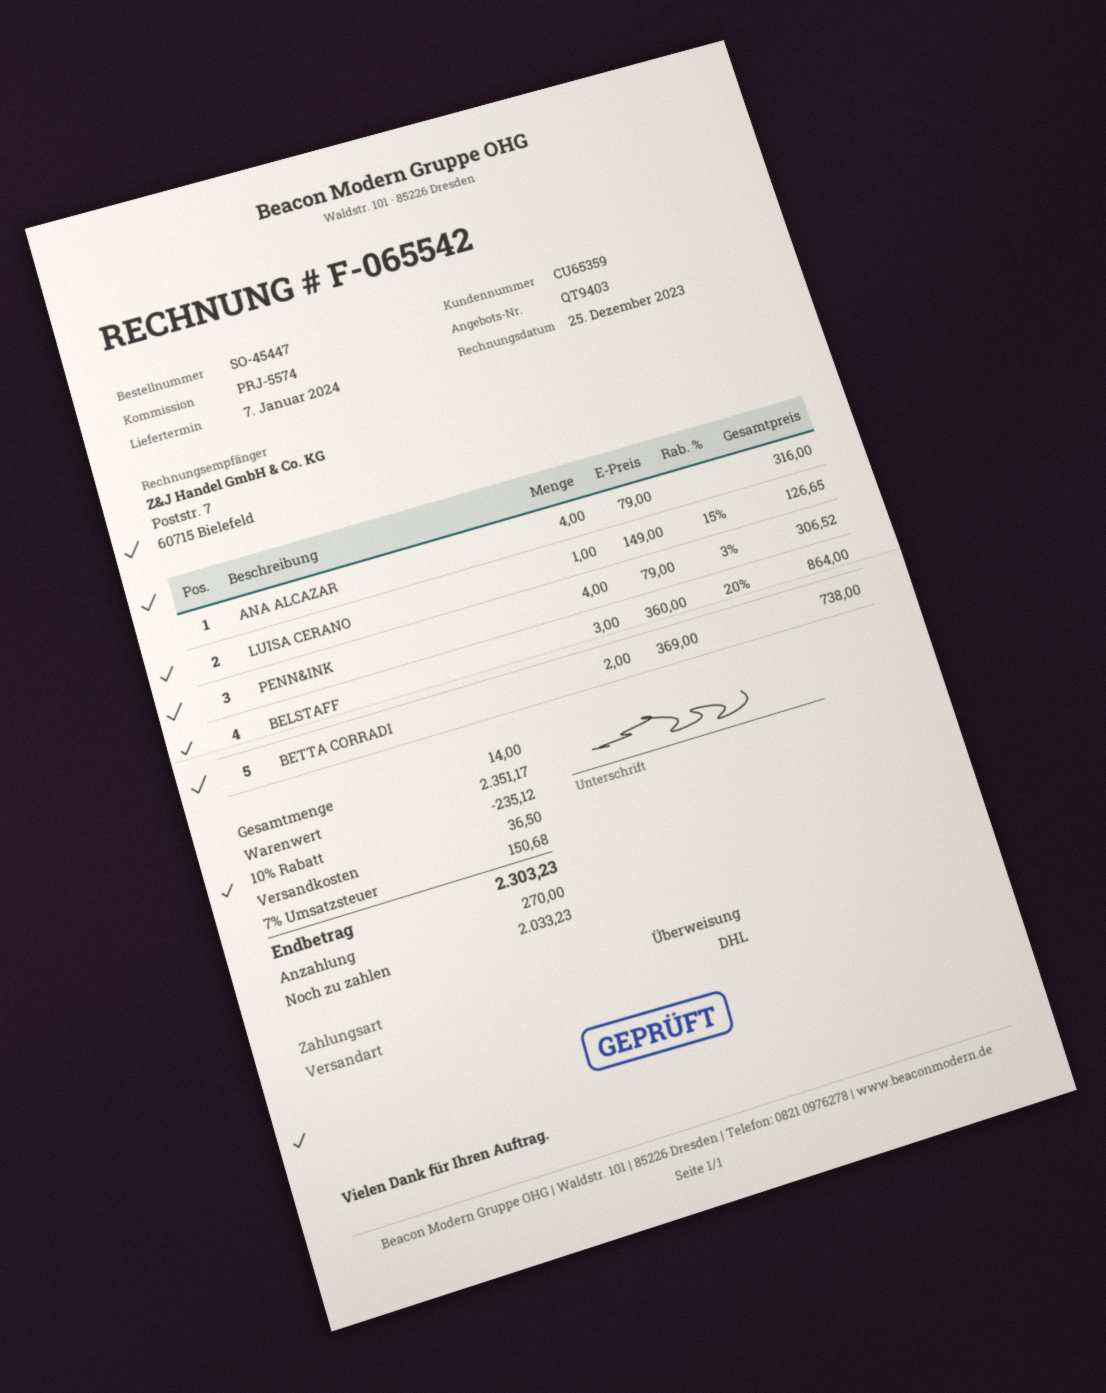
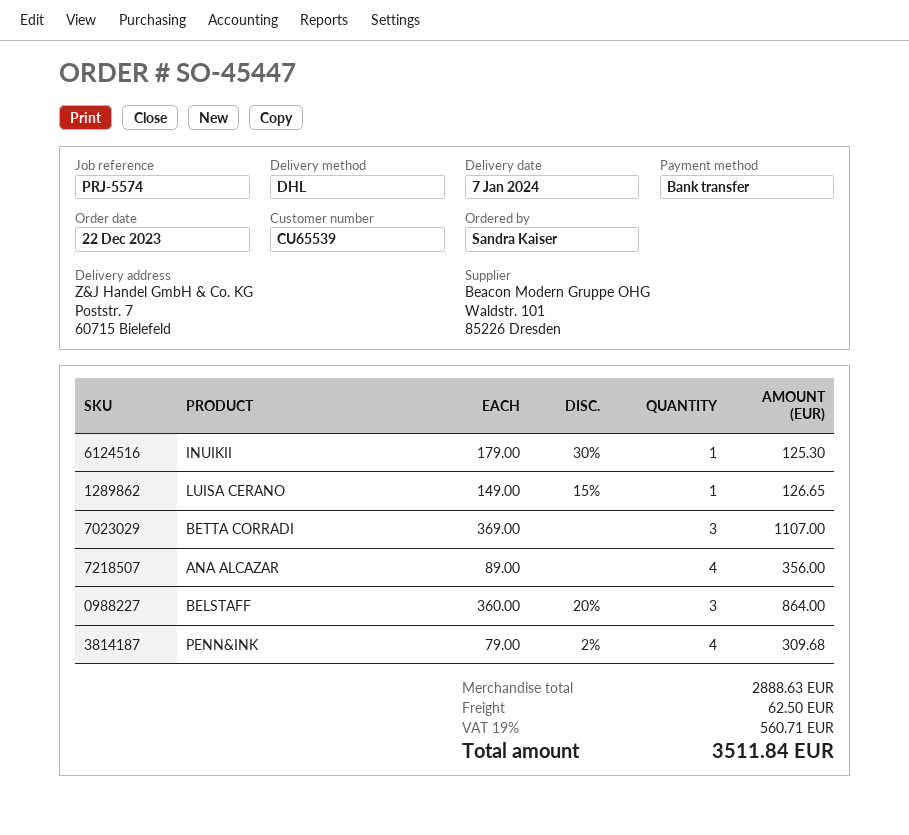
customer number: CU65359 -> CU65539
ANA ALCAZAR: 4 x 79.00 = 316.00 -> 4 x 89.00 = 356.00
PENN&INK: 4 x 79.00 - 3% = 306.52 -> 4 x 79.00 - 2% = 309.68
BETTA CORRADI: 2 x 369.00 = 738.00 -> 3 x 369.00 = 1107.00
INUIKII: none -> 1 x 179.00 - 30% = 125.30
subtotal: 2351.17 -> 2888.63
discount: 10% = 235.12 -> none
shipping: 36.50 -> 62.50
tax: 7% = 150.68 -> 19% = 560.71
total: 2303.23 -> 3511.84

